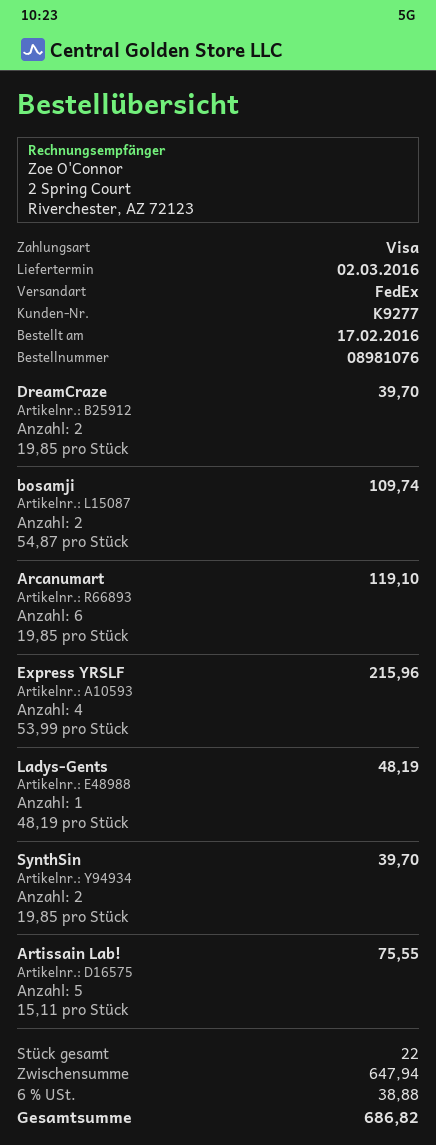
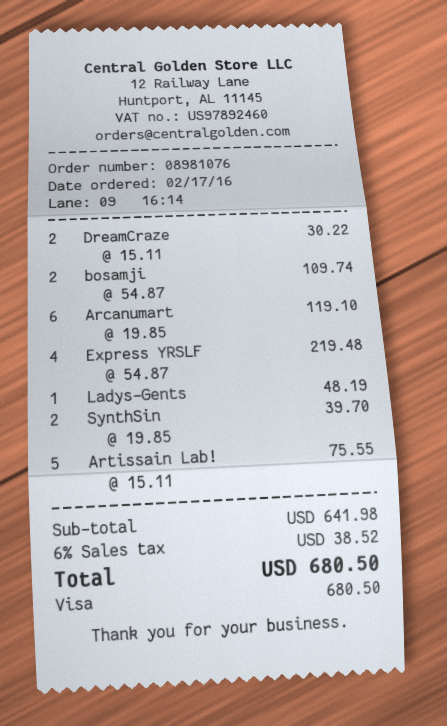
DreamCraze: 2 x 19.85 = 39.70 -> 2 x 15.11 = 30.22
Express YRSLF: 4 x 53.99 = 215.96 -> 4 x 54.87 = 219.48
subtotal: 647.94 -> 641.98
tax: 6% = 38.88 -> 6% = 38.52
total: 686.82 -> 680.50

